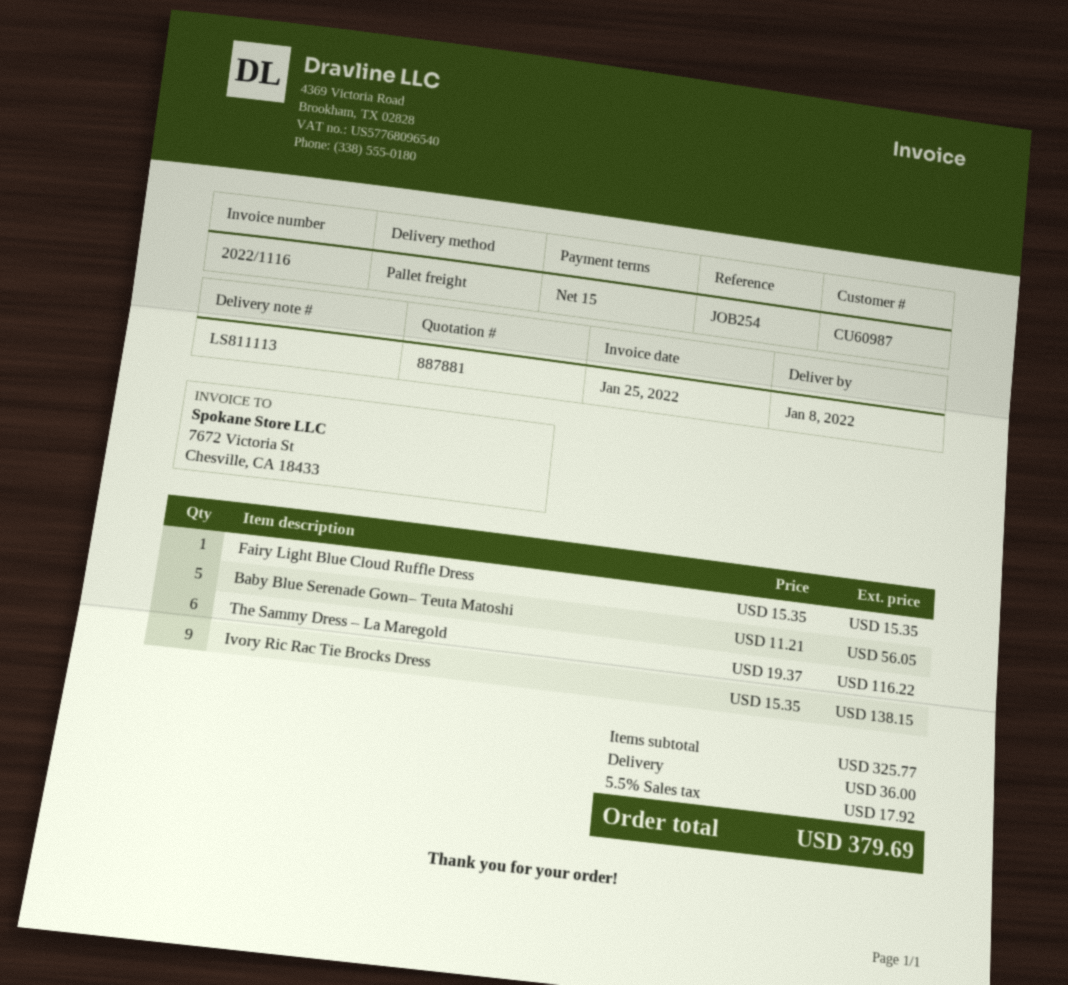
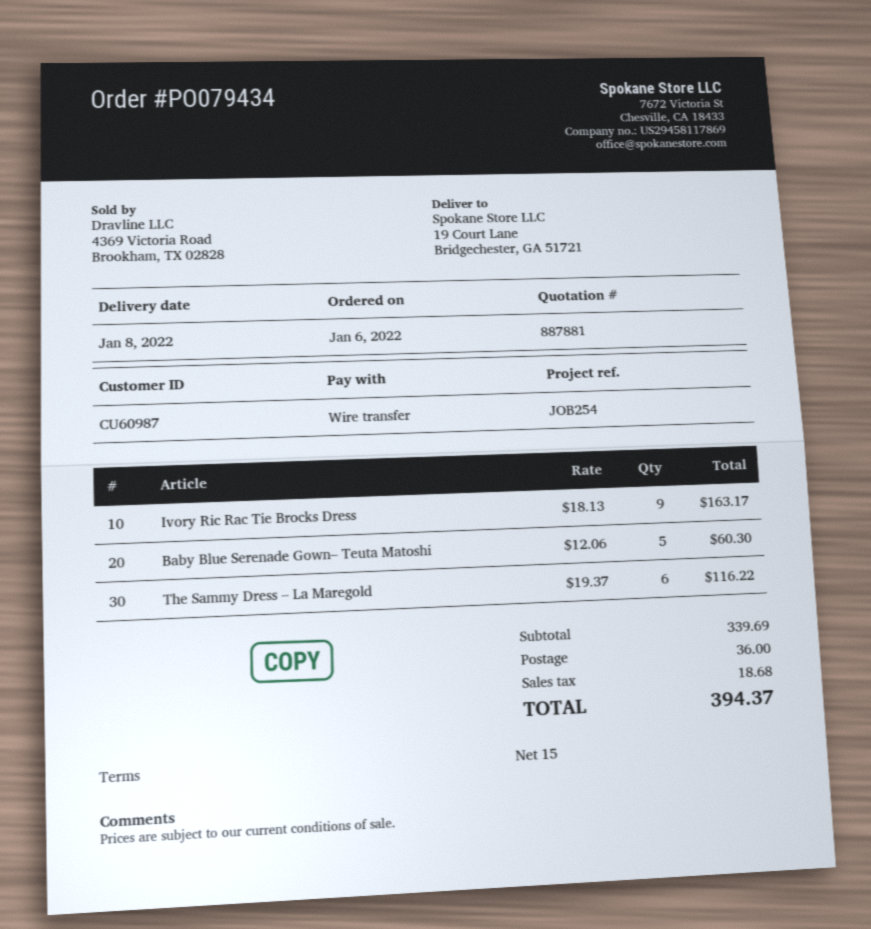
Fairy Light Blue Cloud Ruffle Dress: 1 x 15.35 = 15.35 -> none
Baby Blue Serenade Gown– Teuta Matoshi: 5 x 11.21 = 56.05 -> 5 x 12.06 = 60.30
Ivory Ric Rac Tie Brocks Dress: 9 x 15.35 = 138.15 -> 9 x 18.13 = 163.17
subtotal: 325.77 -> 339.69
tax: 17.92 -> 18.68
total: 379.69 -> 394.37

